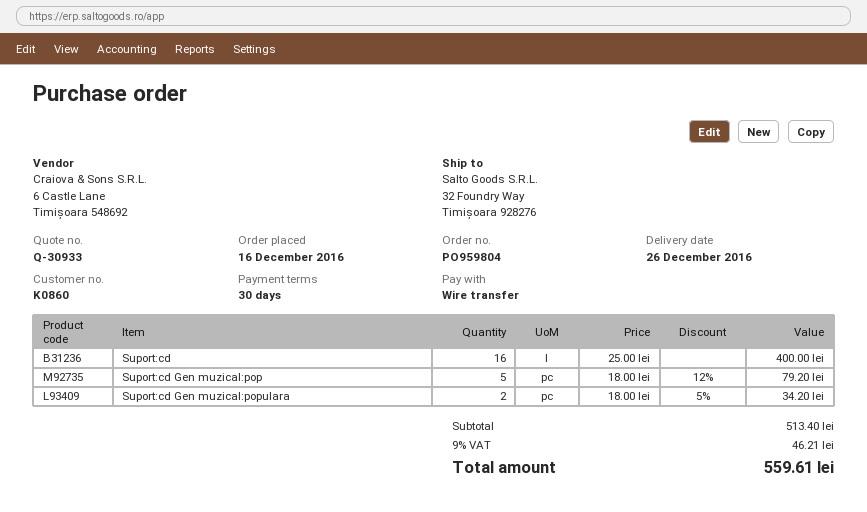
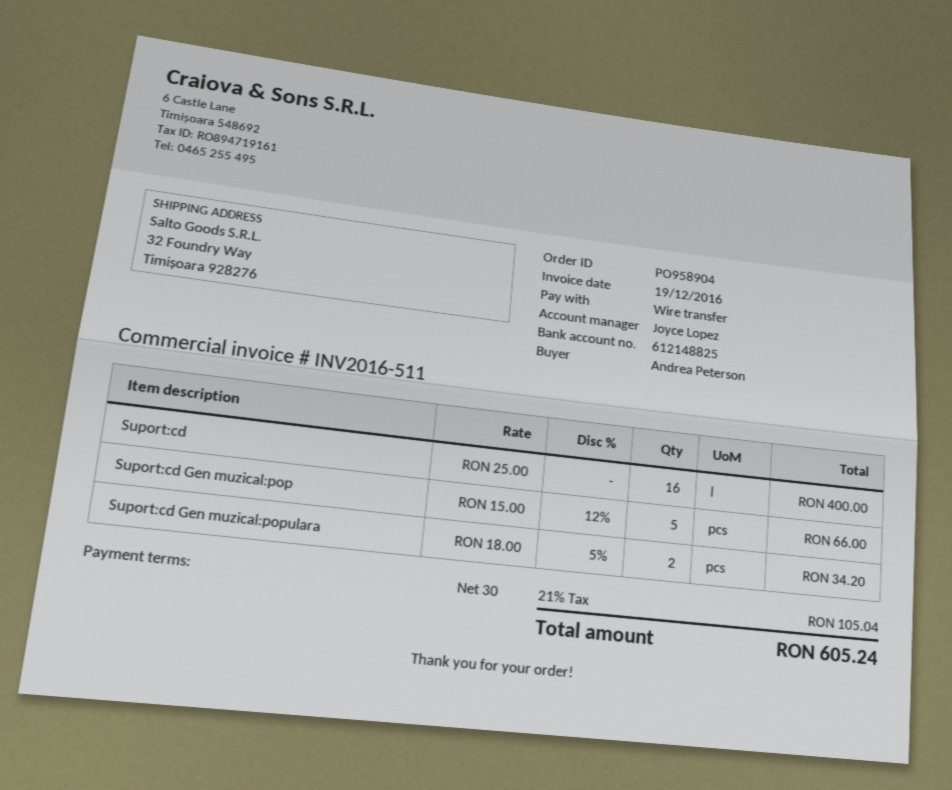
order number: PO959804 -> PO958904
Suport:cd Gen muzical:pop: 5 x 18.00 - 12% = 79.20 -> 5 x 15.00 - 12% = 66.00
tax: 9% = 46.21 -> 21% = 105.04
total: 559.61 -> 605.24

